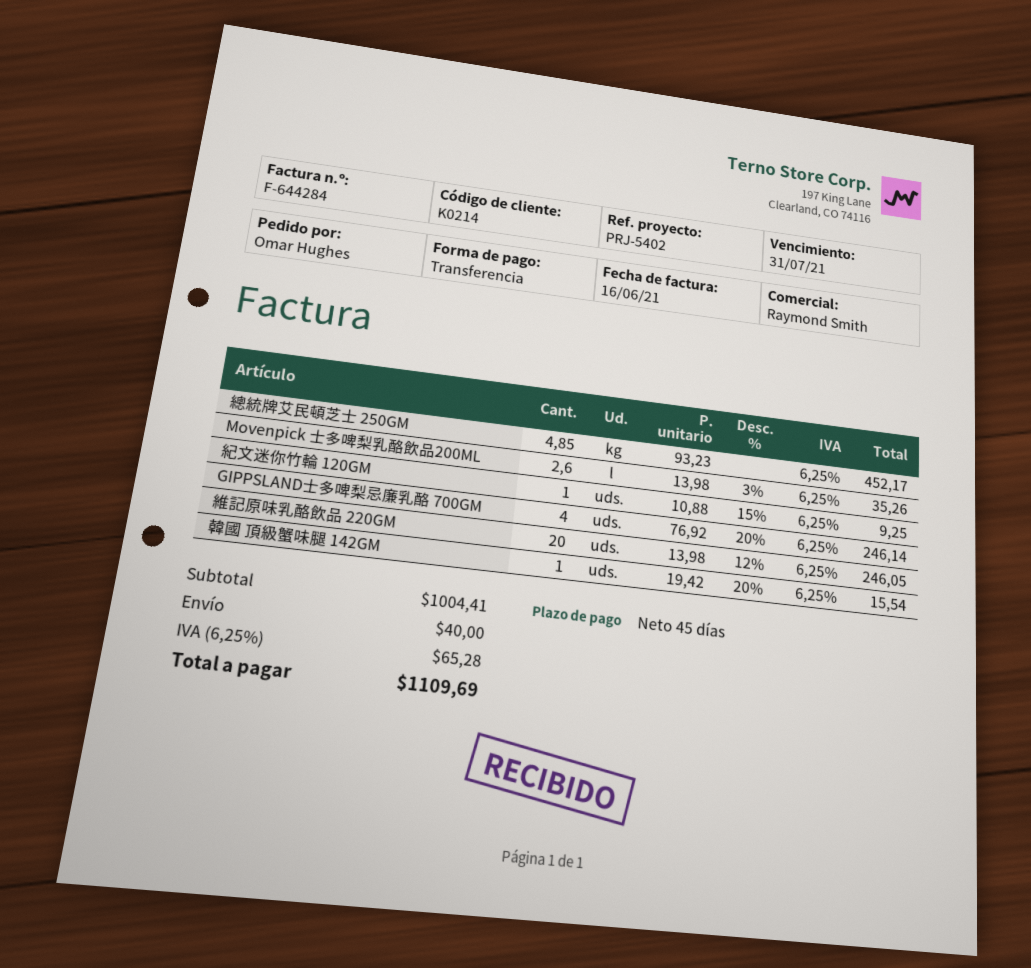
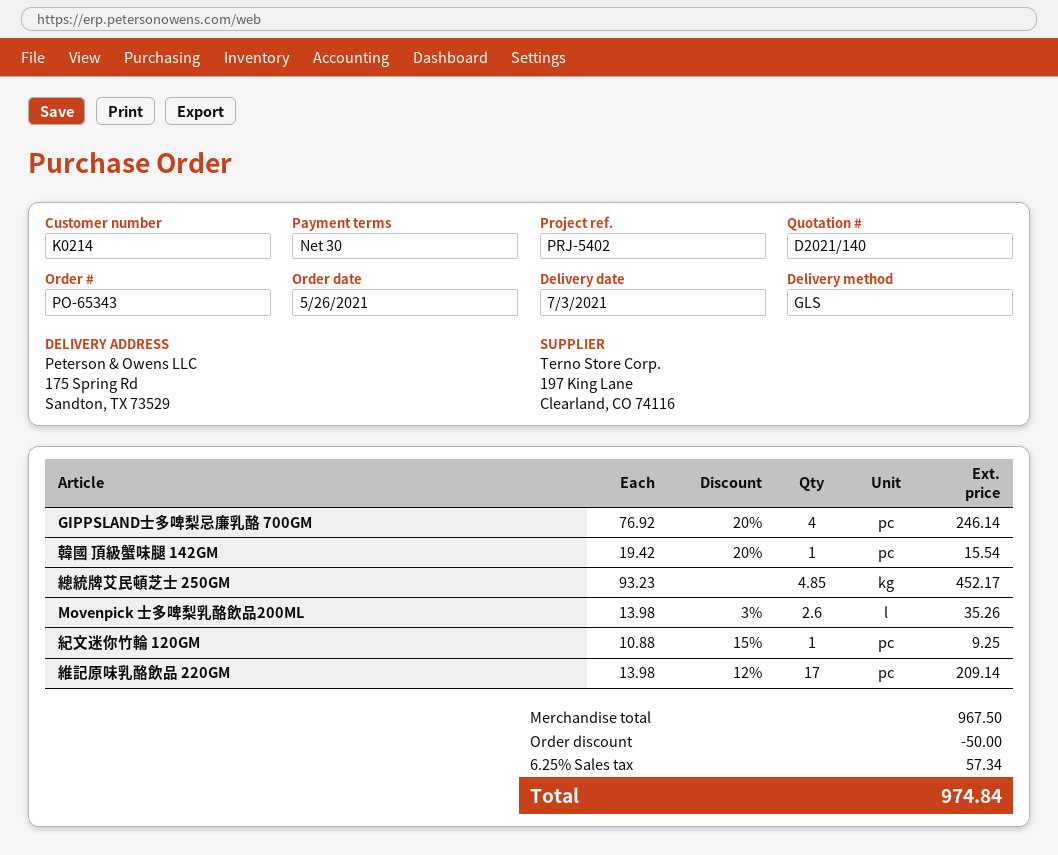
payment terms: 45 days -> 30 days
維記原味乳酪飲品 220GM: 20 x 13.98 - 12% = 246.05 -> 17 x 13.98 - 12% = 209.14
subtotal: 1004.41 -> 967.50
discount: none -> 50.00
shipping: 40.00 -> none
tax: 6.25% = 65.28 -> 6.25% = 57.34
total: 1109.69 -> 974.84

